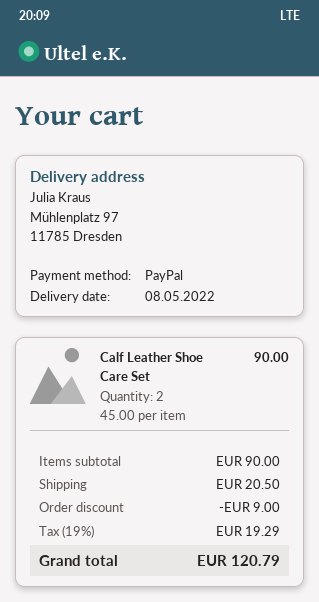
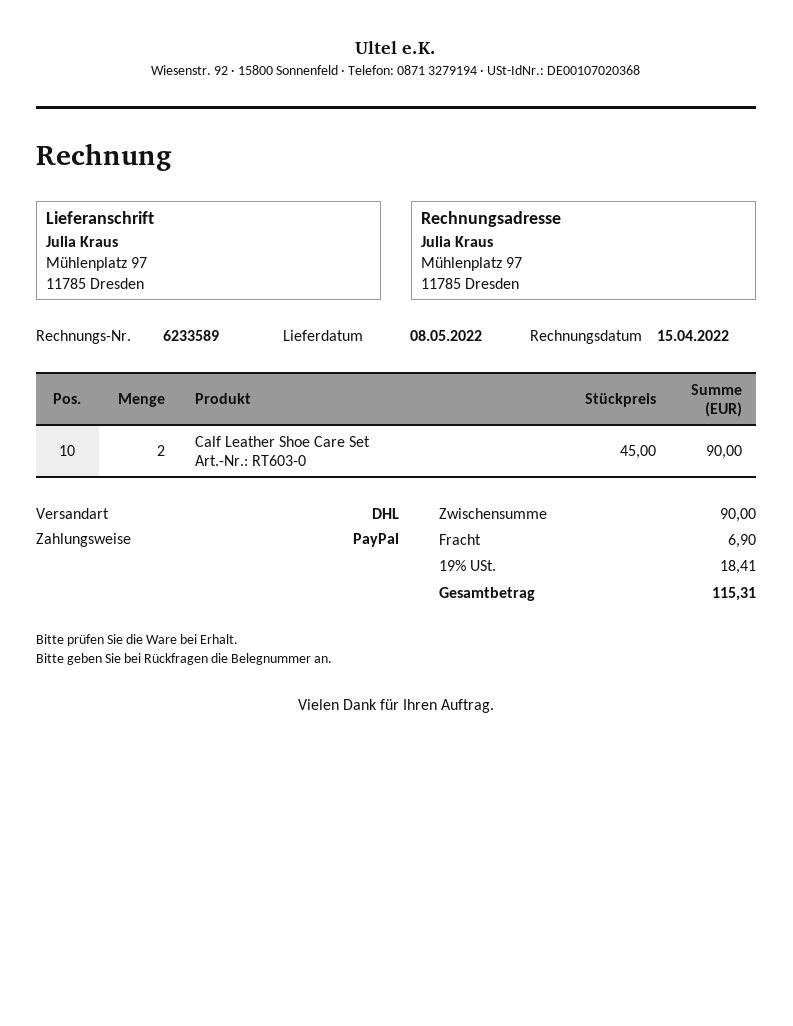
discount: 9.00 -> none
shipping: 20.50 -> 6.90
tax: 19% = 19.29 -> 19% = 18.41
total: 120.79 -> 115.31

